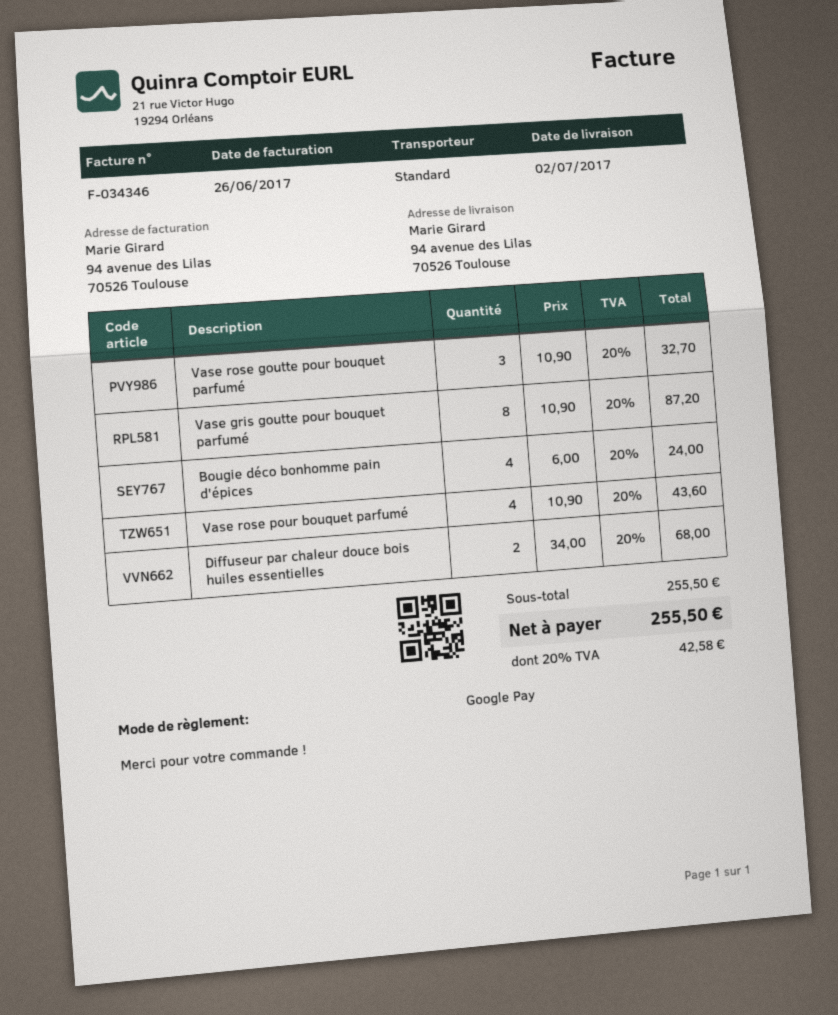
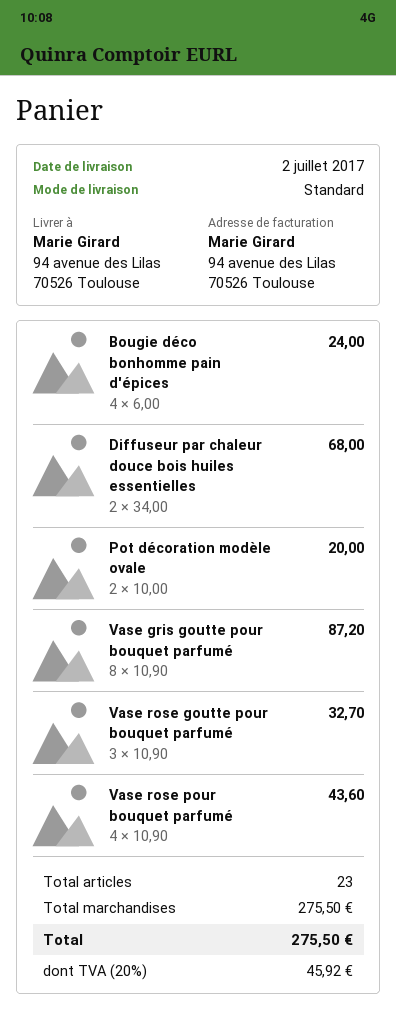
Pot décoration modèle ovale: none -> 2 x 10.00 = 20.00
subtotal: 255.50 -> 275.50
tax: 20% = 42.58 -> 20% = 45.92
total: 255.50 -> 275.50

